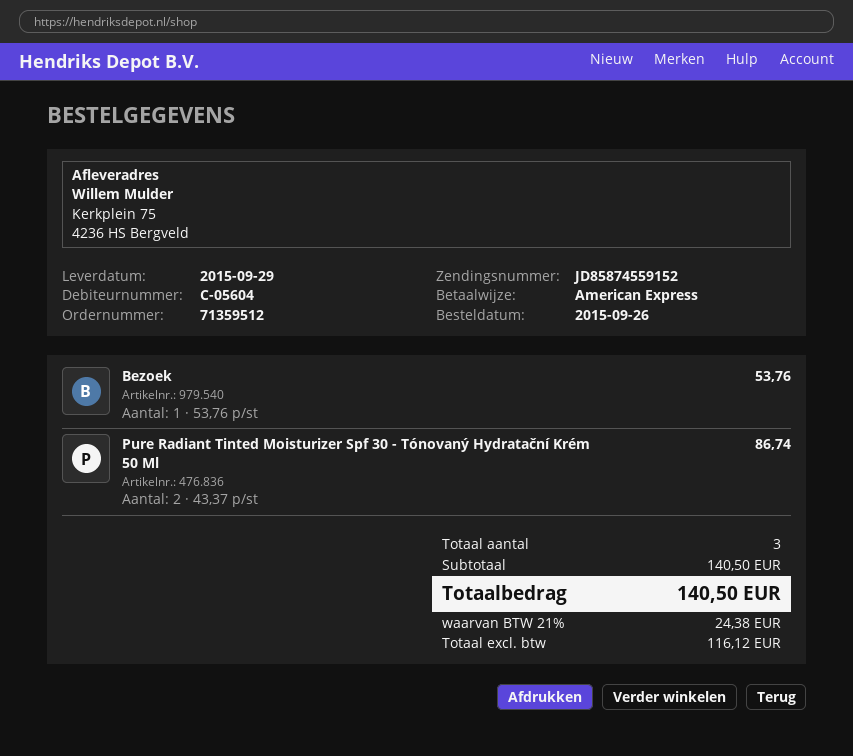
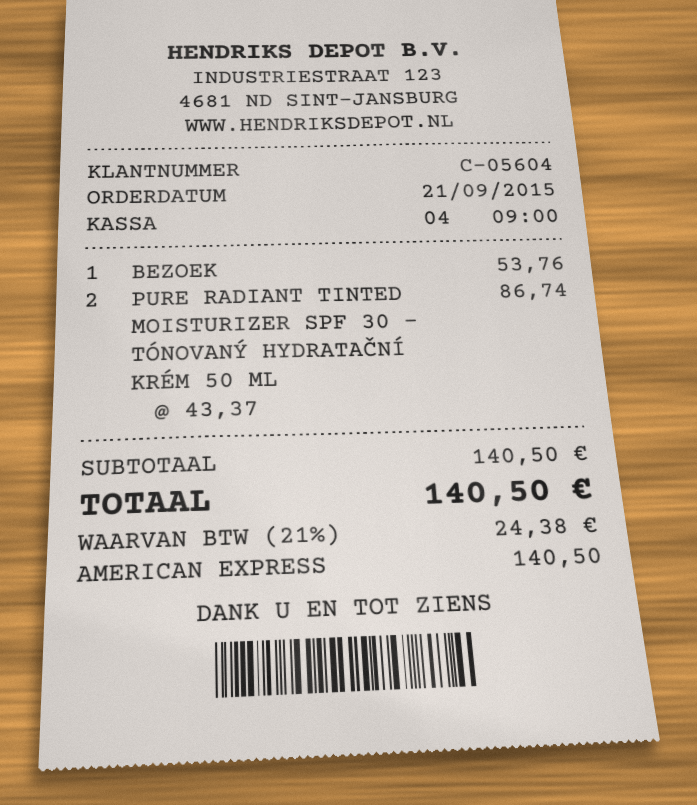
order date: 2015-09-26 -> 2015-09-21

